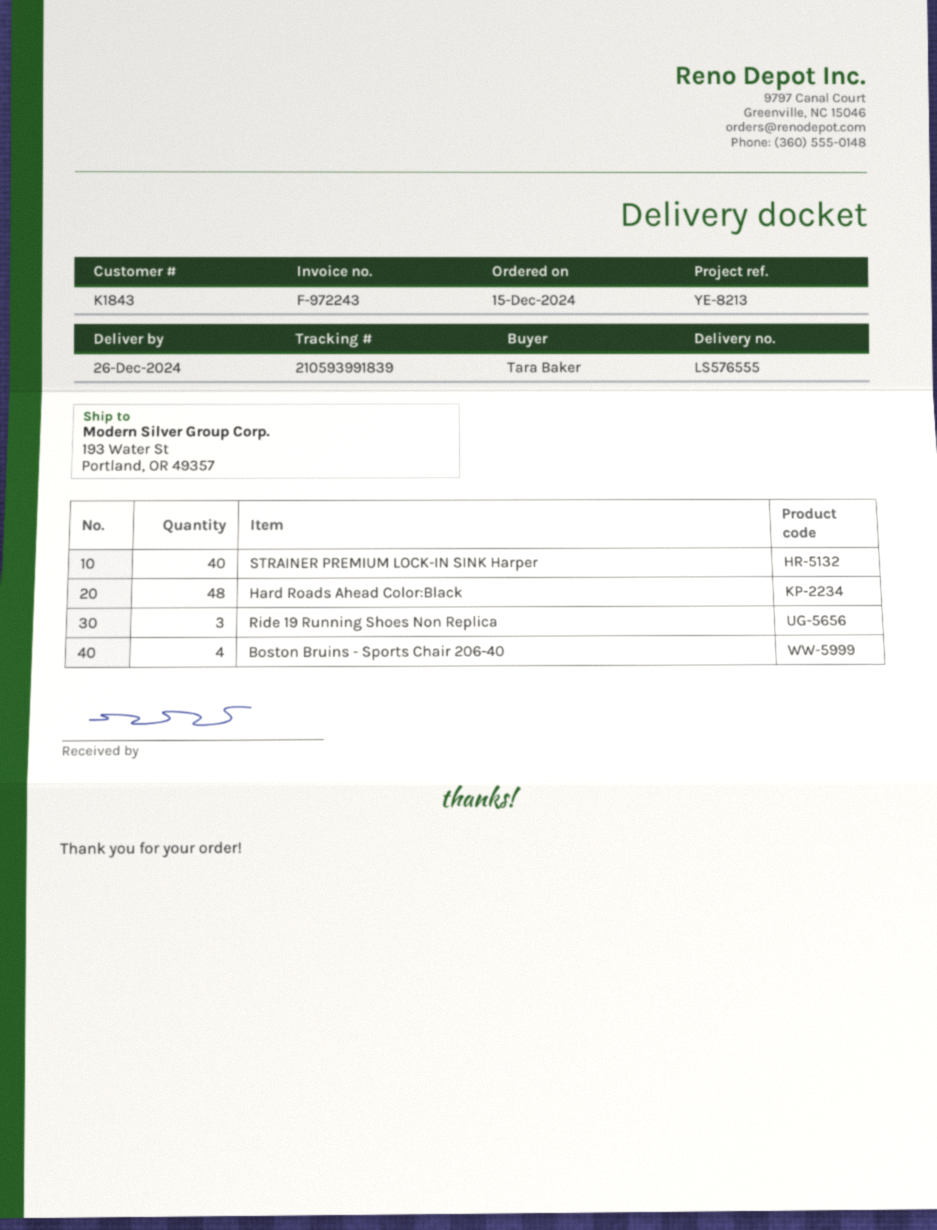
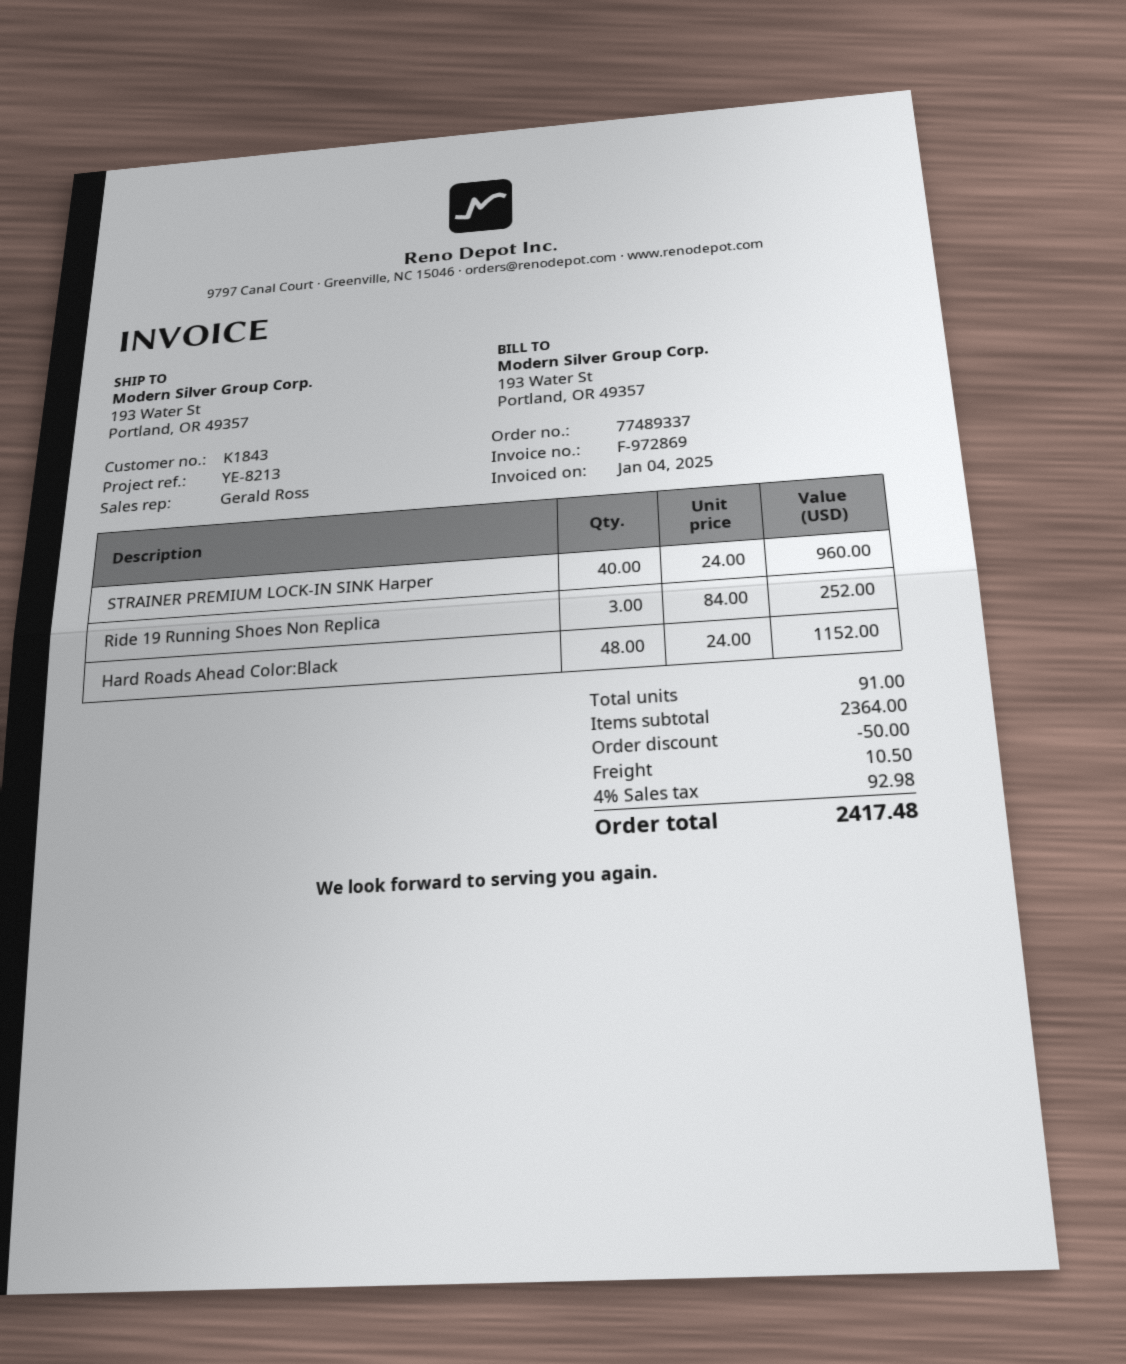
invoice number: F-972243 -> F-972869
Boston Bruins - Sports Chair 206-40: 4 -> none

